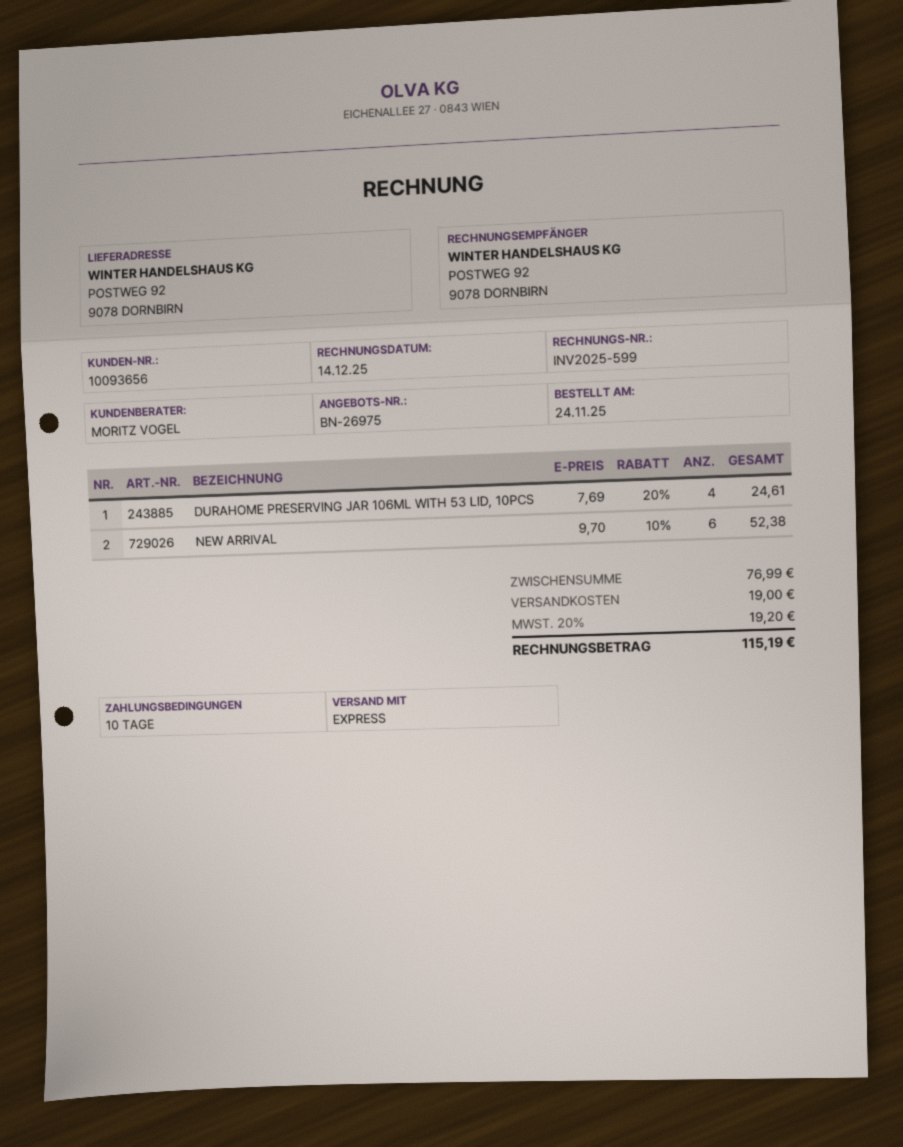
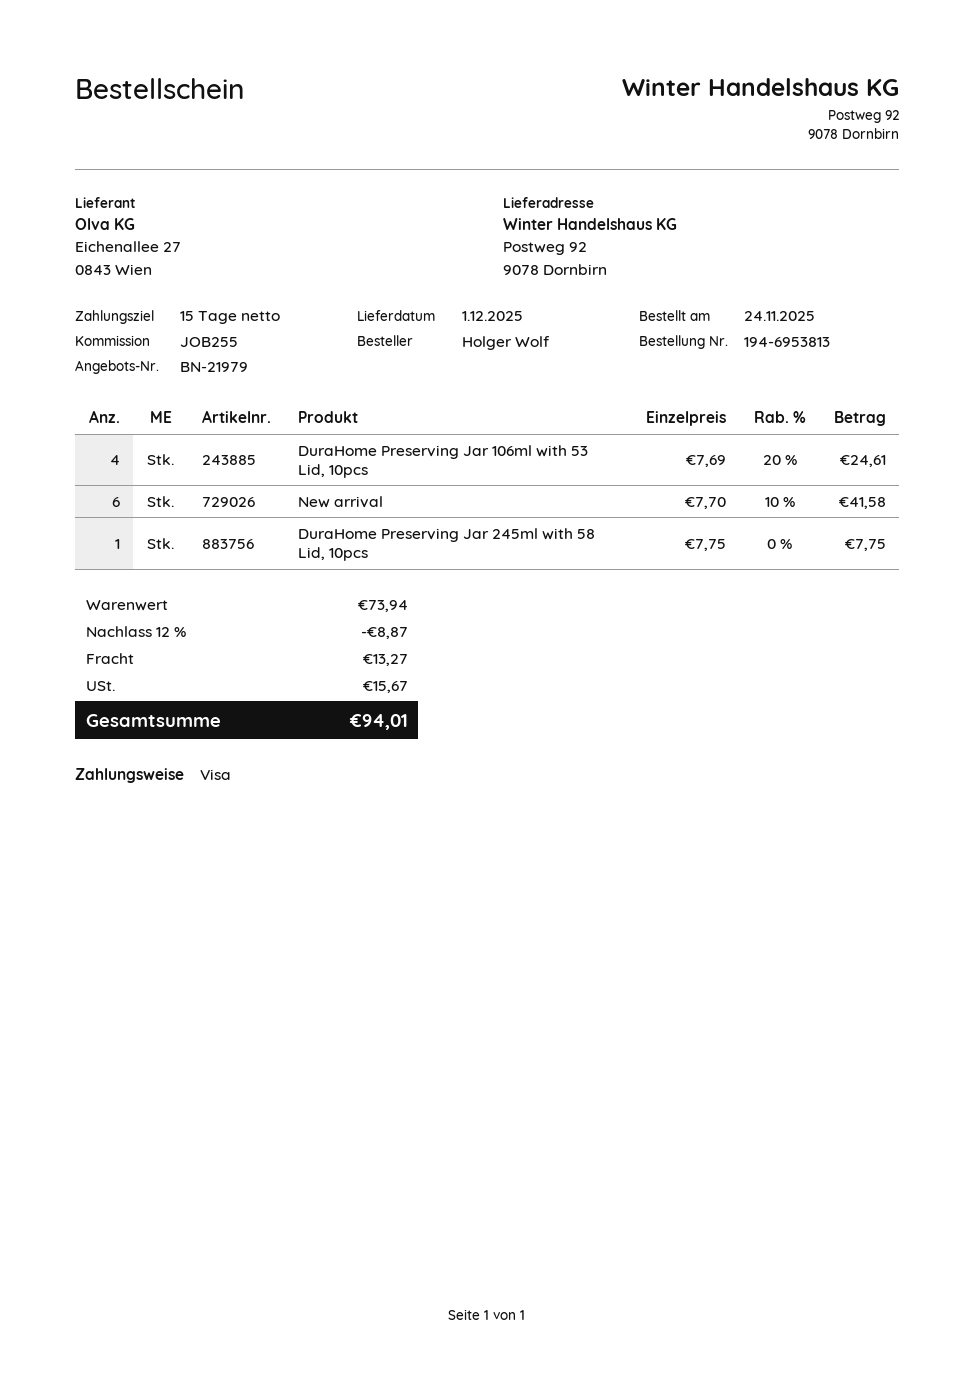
quote number: BN-26975 -> BN-21979
payment terms: 10 days -> 15 days
NEW ARRIVAL: 6 x 9.70 - 10% = 52.38 -> 6 x 7.70 - 10% = 41.58
DuraHome Preserving Jar 245ml with 58 Lid, 10pcs: none -> 1 x 7.75 = 7.75
subtotal: 76.99 -> 73.94
discount: none -> 12% = 8.87
shipping: 19.00 -> 13.27
tax: 19.20 -> 15.67
total: 115.19 -> 94.01

